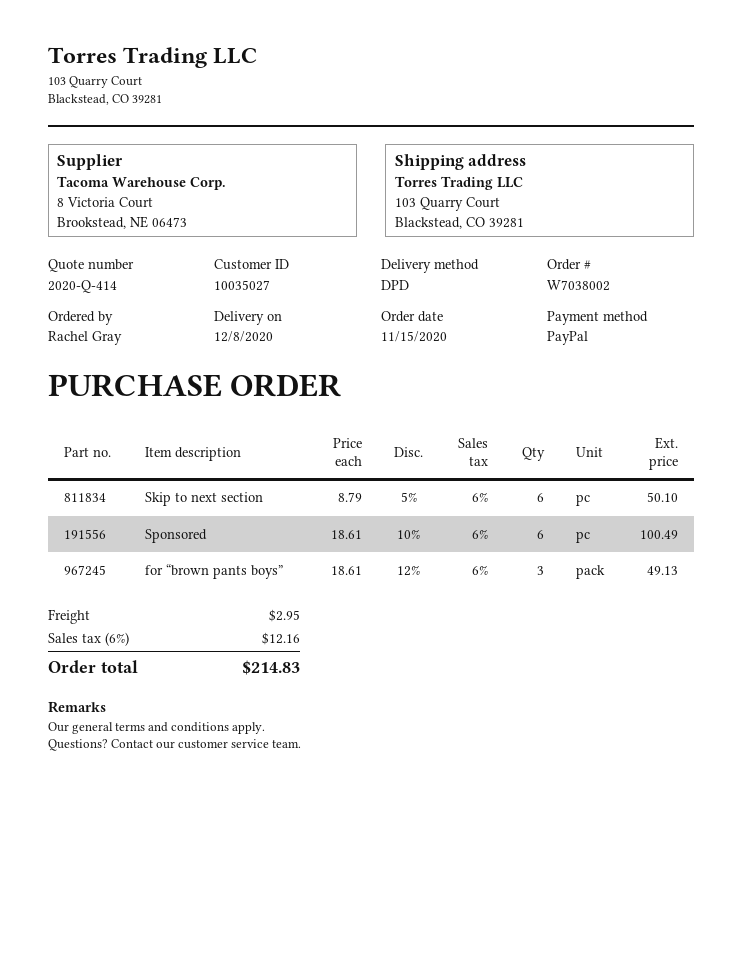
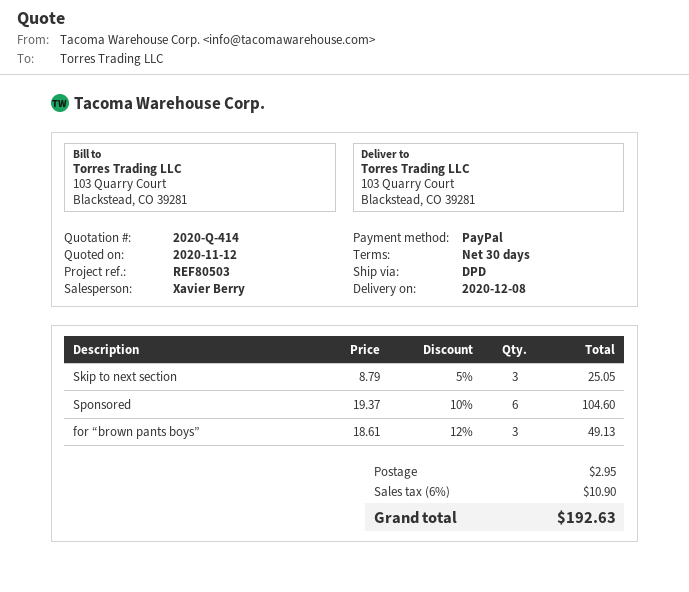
Skip to next section: 6 x 8.79 - 5% = 50.10 -> 3 x 8.79 - 5% = 25.05
Sponsored: 6 x 18.61 - 10% = 100.49 -> 6 x 19.37 - 10% = 104.60
tax: 6% = 12.16 -> 6% = 10.90
total: 214.83 -> 192.63

